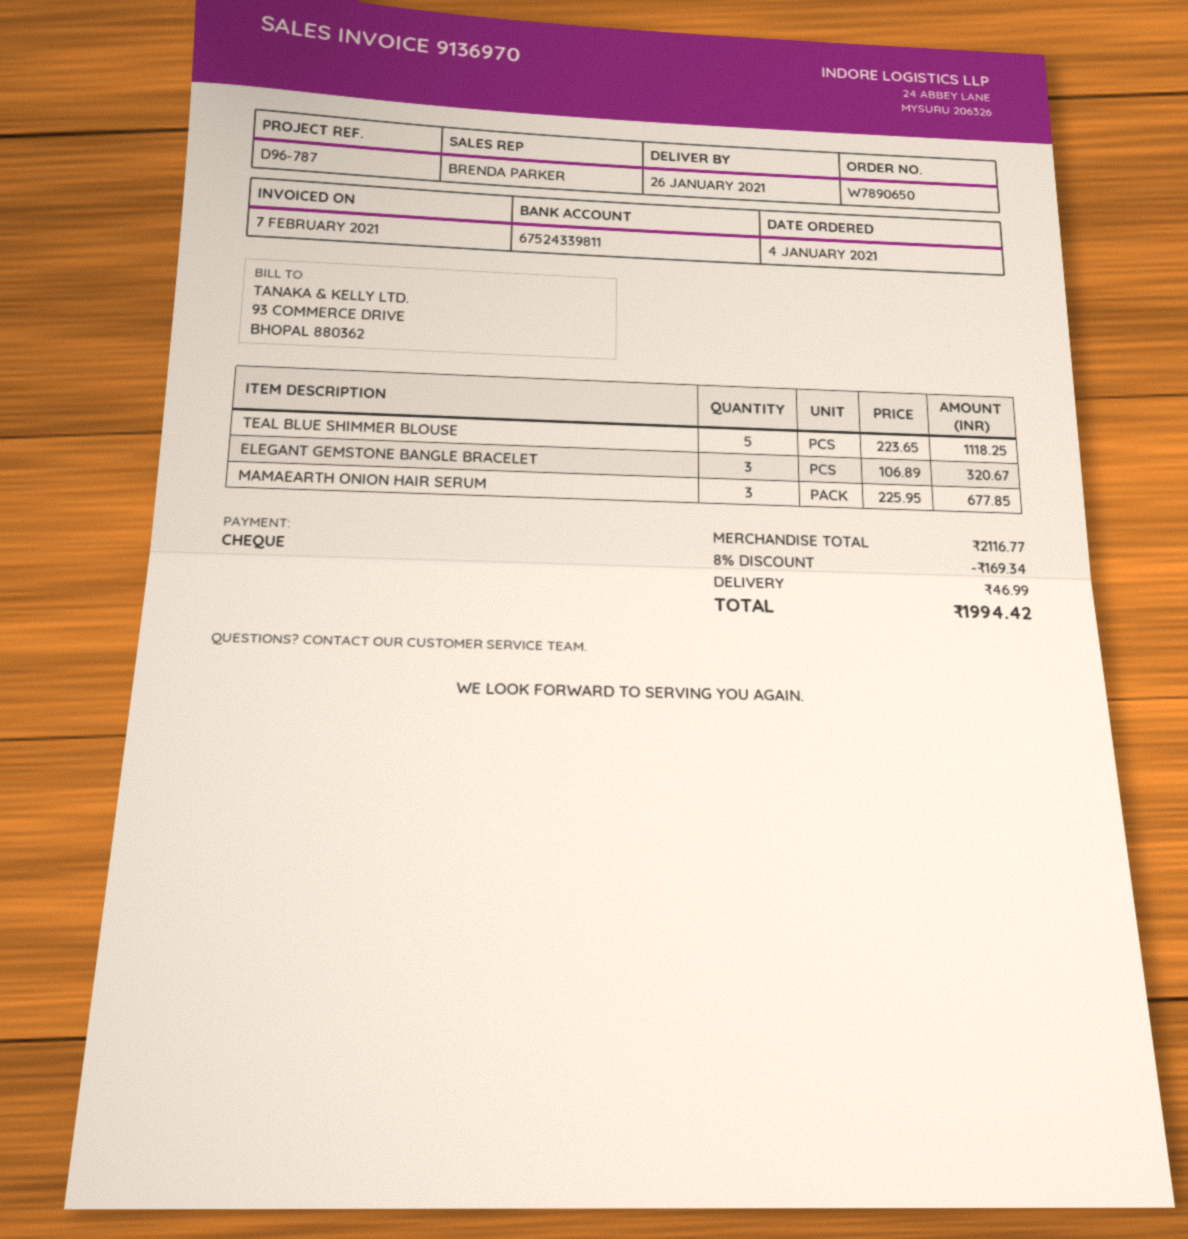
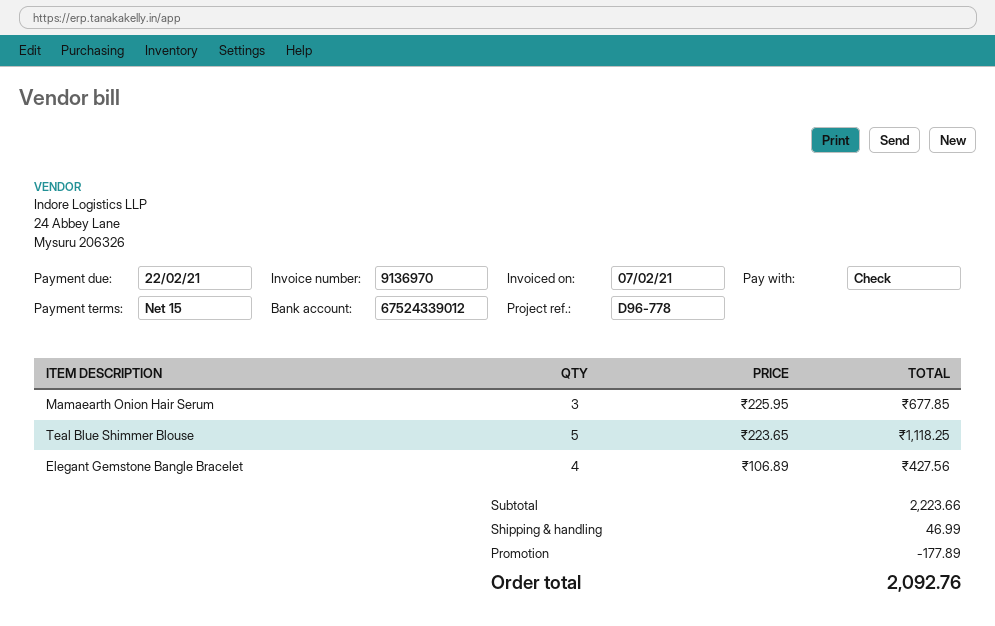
reference: D96-787 -> D96-778
bank account: 67524339811 -> 67524339012
ELEGANT GEMSTONE BANGLE BRACELET: 3 x 106.89 = 320.67 -> 4 x 106.89 = 427.56
subtotal: 2116.77 -> 2223.66
discount: 169.34 -> 177.89
total: 1994.42 -> 2092.76

